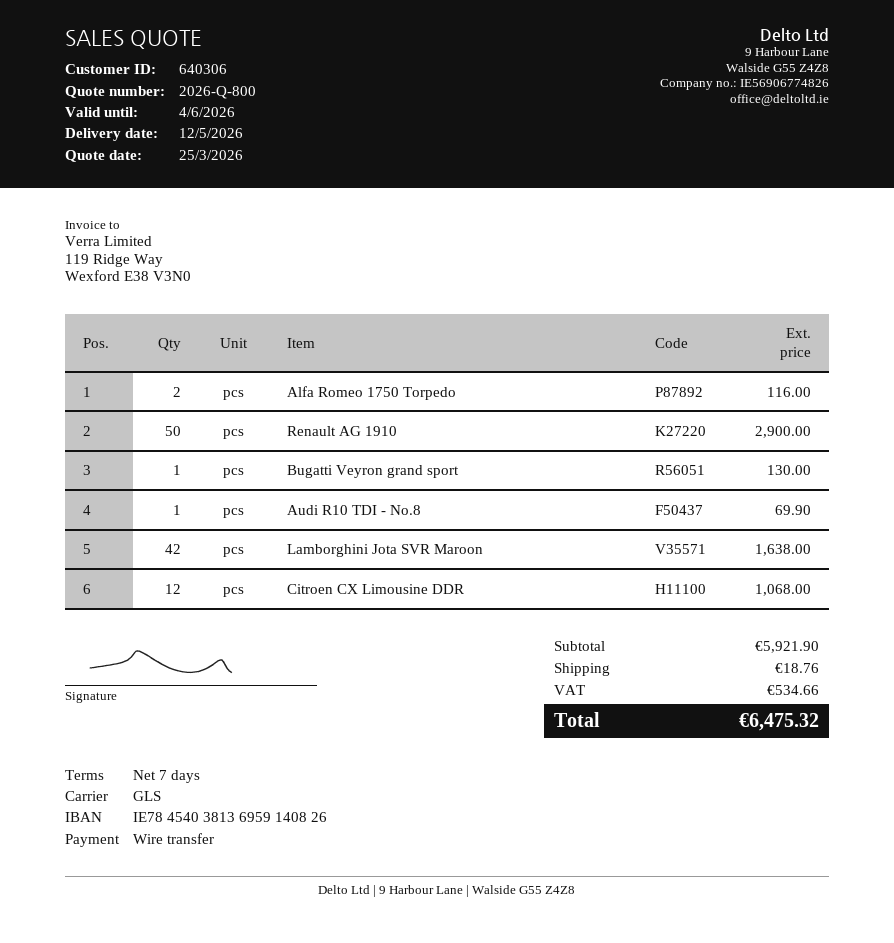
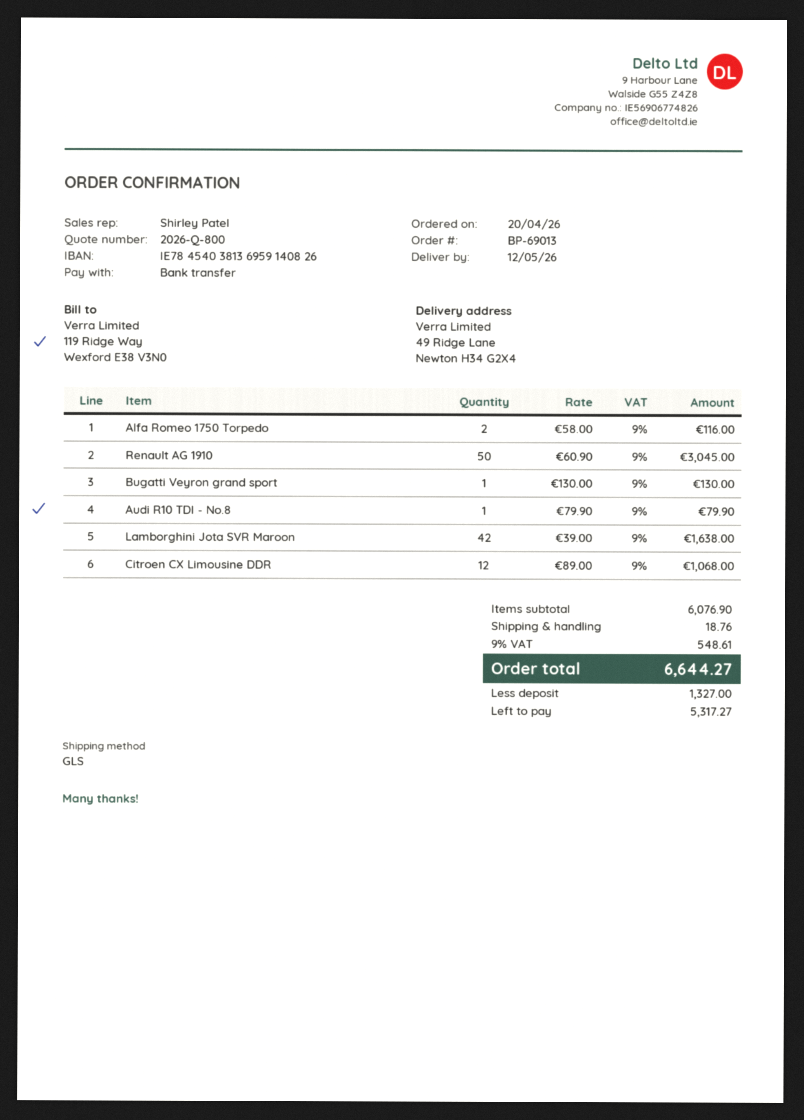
Renault AG 1910: 50 for 2900.00 -> 50 for 3045.00
Audi R10 TDI - No.8: 1 for 69.90 -> 1 for 79.90
subtotal: 5921.90 -> 6076.90
tax: 534.66 -> 548.61
total: 6475.32 -> 6644.27

